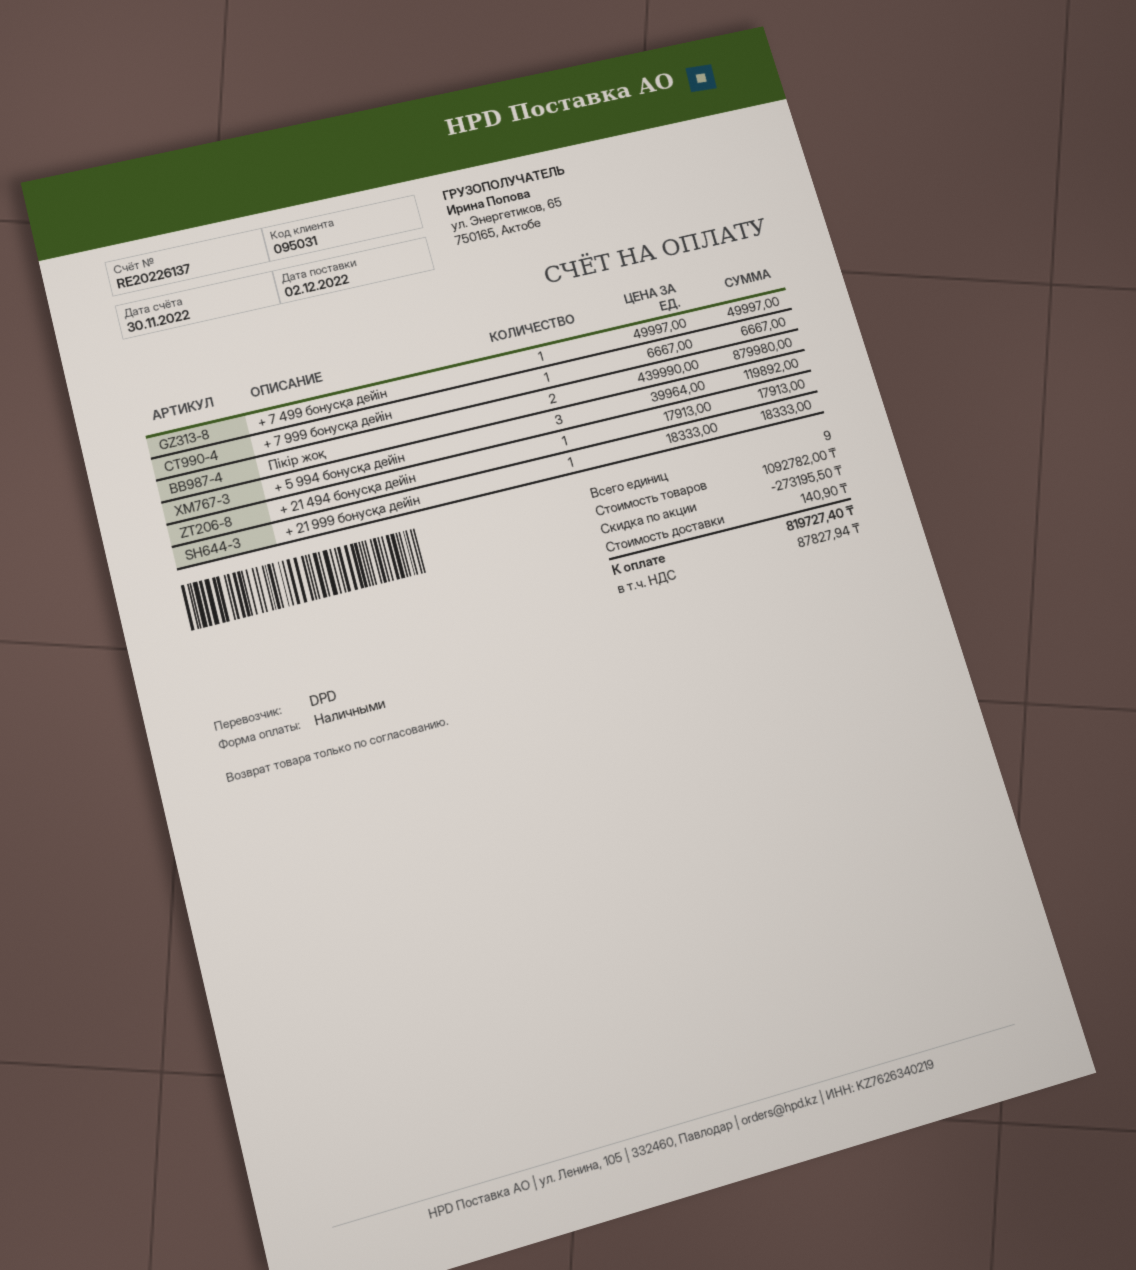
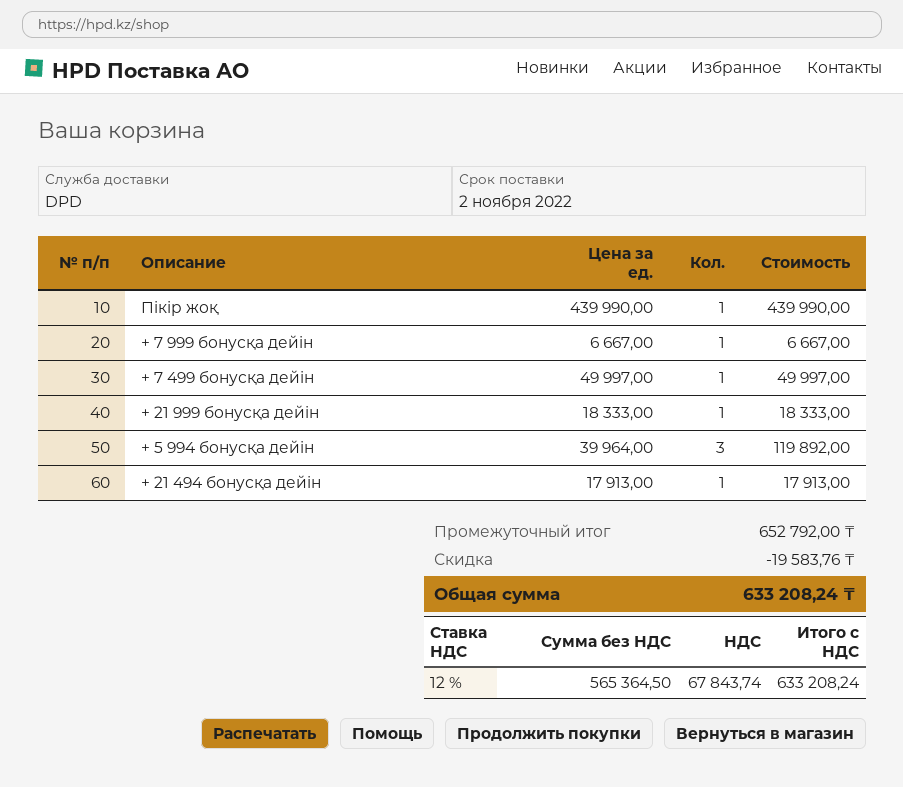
delivery date: 2022-12-02 -> 2022-11-02
Пікір жоқ: 2 x 439990.00 = 879980.00 -> 1 x 439990.00 = 439990.00
subtotal: 1092782.00 -> 652792.00
discount: 273195.50 -> 19583.76
shipping: 140.90 -> none
tax: 87827.94 -> 67843.74
total: 819727.40 -> 633208.24

